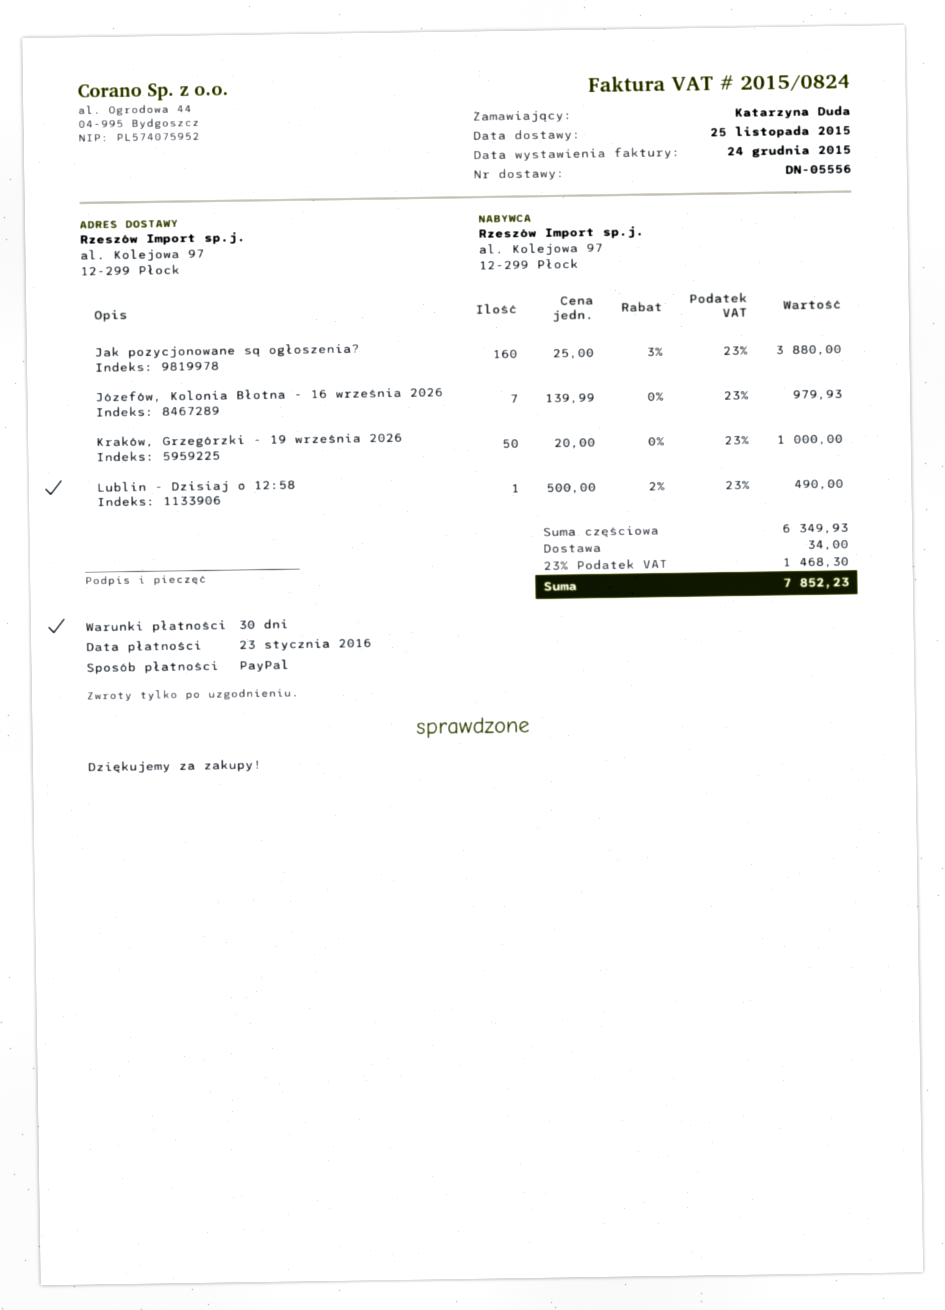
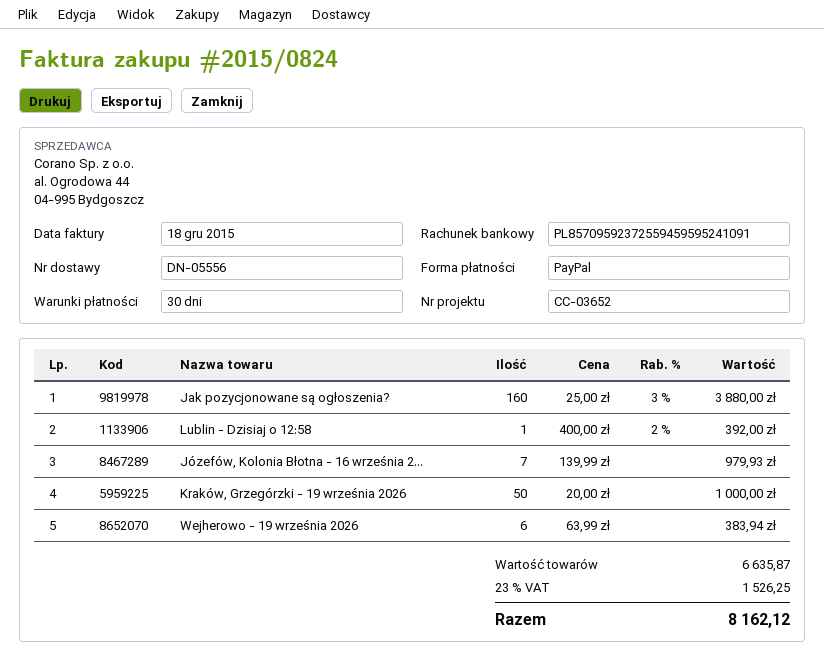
invoice date: 2015-12-24 -> 2015-12-18
Lublin - Dzisiaj o 12:58: 1 x 500.00 - 2% = 490.00 -> 1 x 400.00 - 2% = 392.00
Wejherowo - 19 września 2026: none -> 6 x 63.99 = 383.94
subtotal: 6349.93 -> 6635.87
shipping: 34.00 -> none
tax: 23% = 1468.30 -> 23% = 1526.25
total: 7852.23 -> 8162.12

